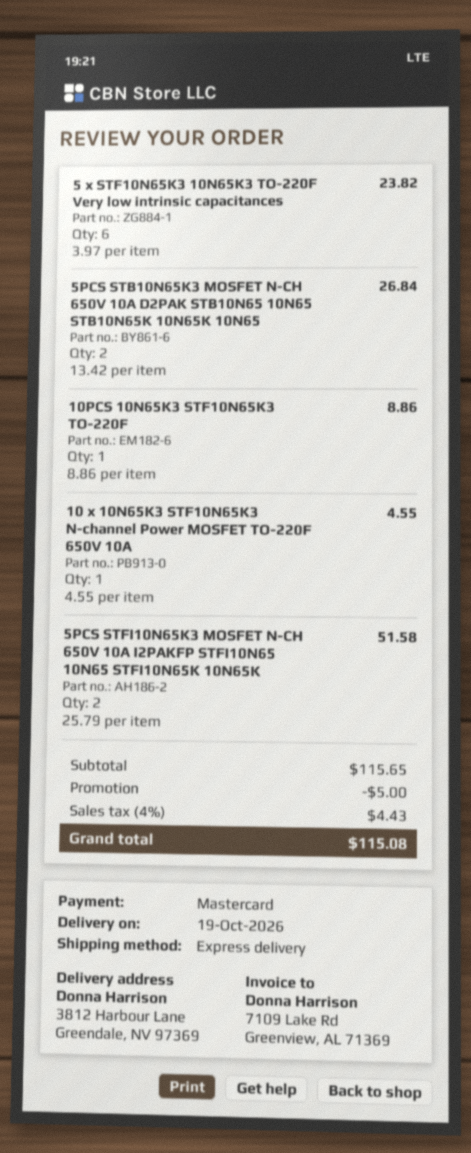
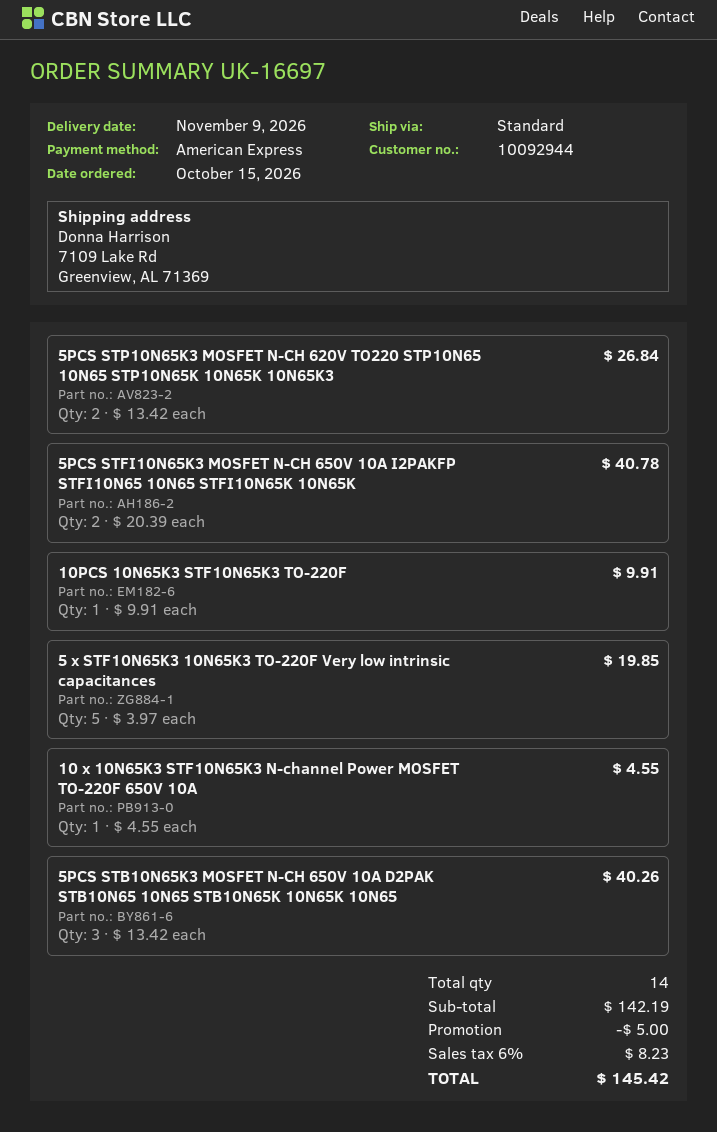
delivery date: 2026-10-19 -> 2026-11-09
payment method: Mastercard -> American Express
shipping method: express -> standard
ship to: 3812 Harbour Lane, Greendale, NV 97369 -> 7109 Lake Rd, Greenview, AL 71369
5 x STF10N65K3 10N65K3 TO-220F Very low intrinsic capacitances: 6 x 3.97 = 23.82 -> 5 x 3.97 = 19.85
5PCS STB10N65K3 MOSFET N-CH 650V 10A D2PAK STB10N65 10N65 STB10N65K 10N65K 10N65: 2 x 13.42 = 26.84 -> 3 x 13.42 = 40.26
10PCS 10N65K3 STF10N65K3 TO-220F: 1 x 8.86 = 8.86 -> 1 x 9.91 = 9.91
5PCS STFI10N65K3 MOSFET N-CH 650V 10A I2PAKFP STFI10N65 10N65 STFI10N65K 10N65K: 2 x 25.79 = 51.58 -> 2 x 20.39 = 40.78
5PCS STP10N65K3 MOSFET N-CH 620V TO220 STP10N65 10N65 STP10N65K 10N65K 10N65K3: none -> 2 x 13.42 = 26.84
subtotal: 115.65 -> 142.19
tax: 4% = 4.43 -> 6% = 8.23
total: 115.08 -> 145.42

